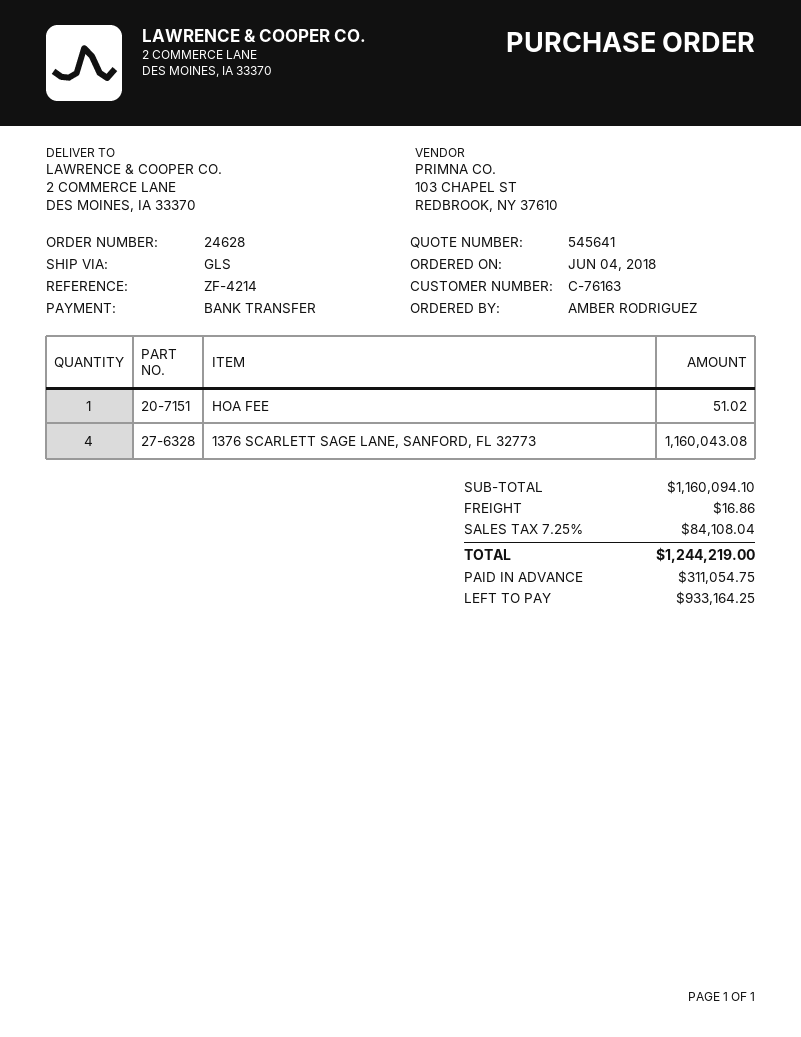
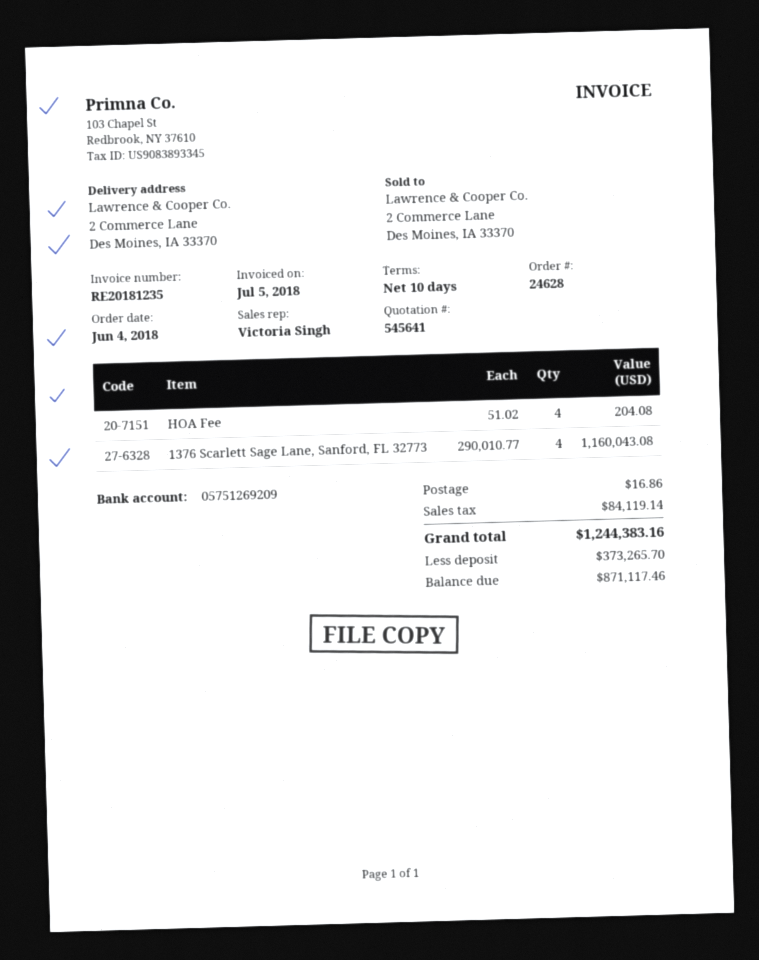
HOA FEE: 1 for 51.02 -> 4 for 204.08
tax: 84108.04 -> 84119.14
total: 1244219.00 -> 1244383.16
deposit: 311054.75 -> 373265.70
balance: 933164.25 -> 871117.46

